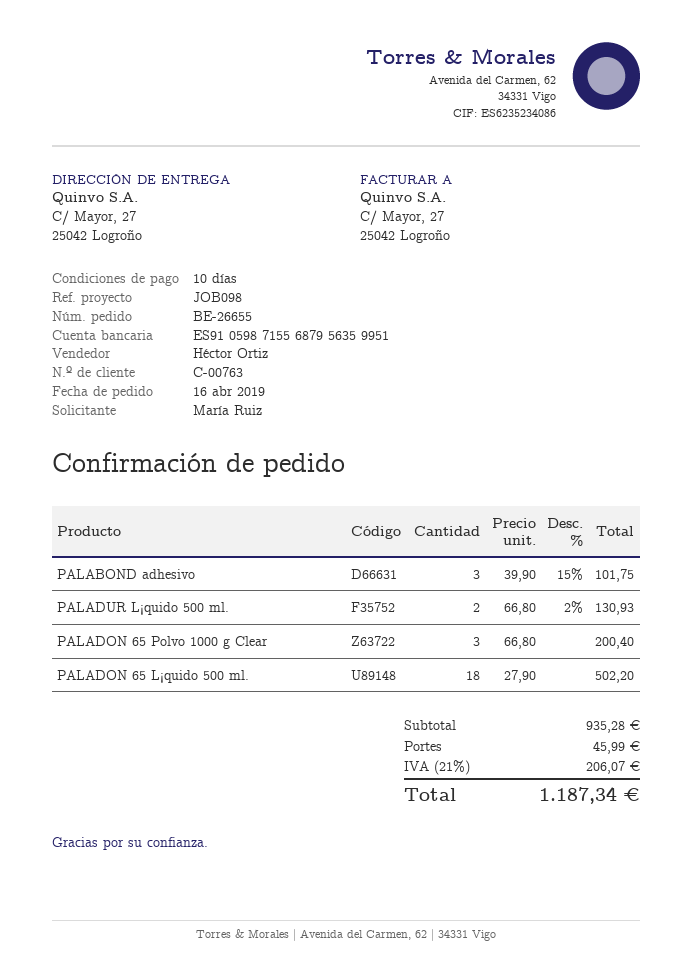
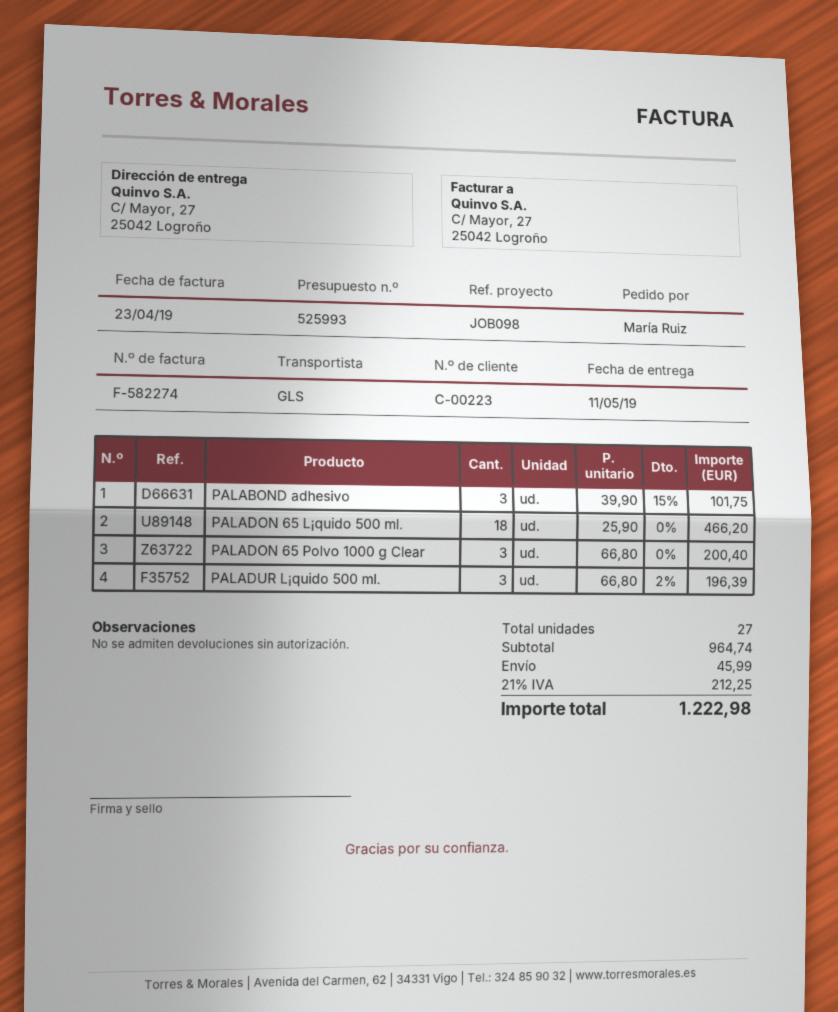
customer number: C-00763 -> C-00223
PALADUR L¡quido 500 ml.: 2 x 66.80 - 2% = 130.93 -> 3 x 66.80 - 2% = 196.39
PALADON 65 L¡quido 500 ml.: 18 x 27.90 = 502.20 -> 18 x 25.90 = 466.20
subtotal: 935.28 -> 964.74
tax: 21% = 206.07 -> 21% = 212.25
total: 1187.34 -> 1222.98

